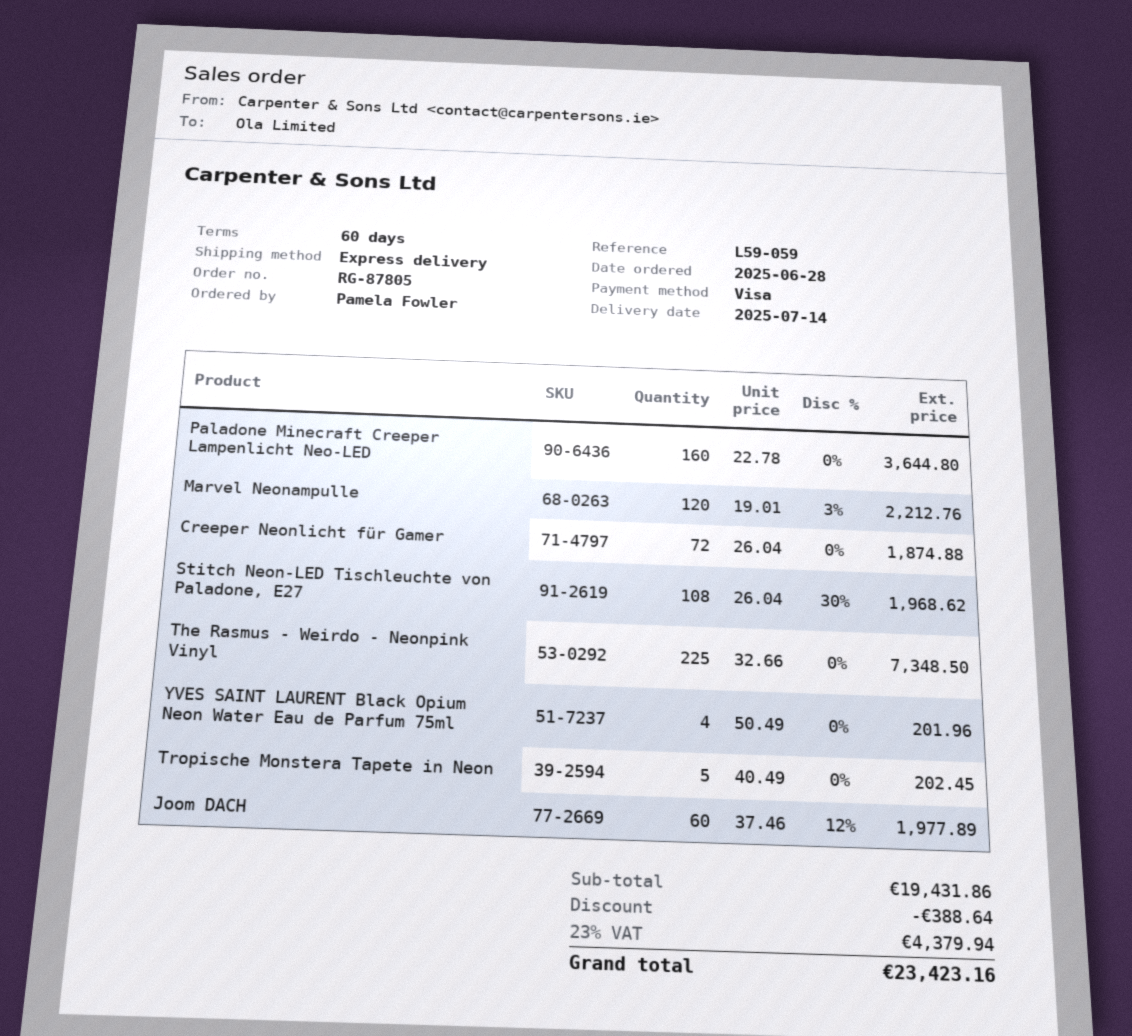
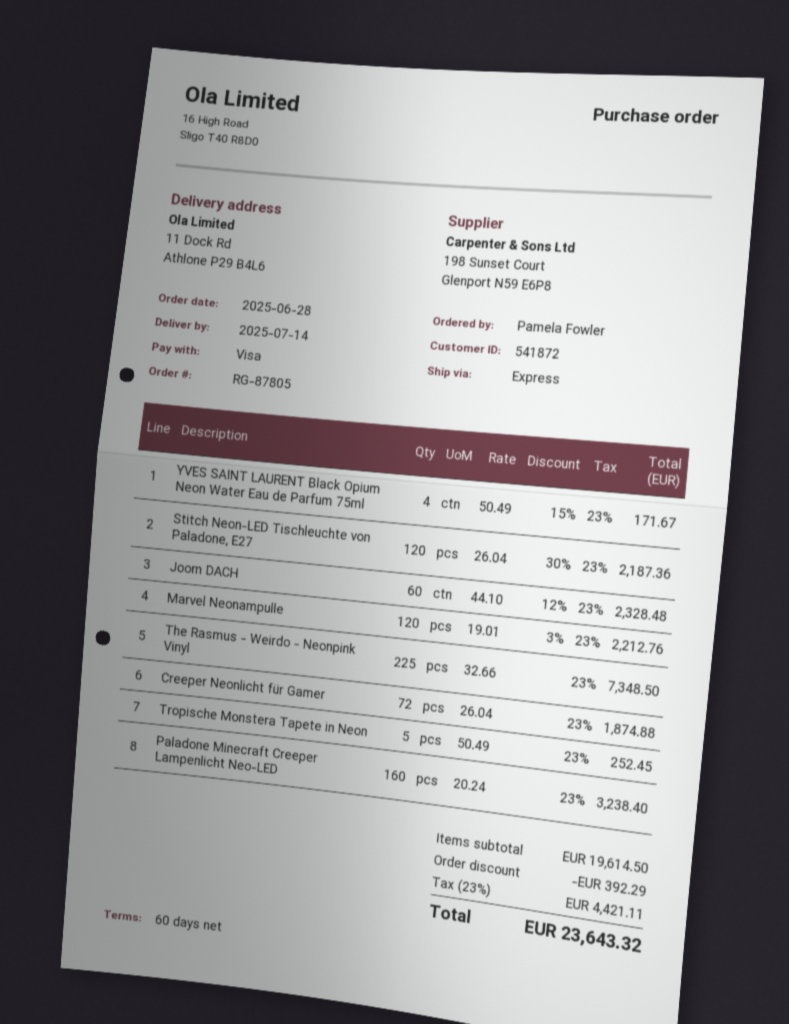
Paladone Minecraft Creeper Lampenlicht Neo-LED: 160 x 22.78 = 3644.80 -> 160 x 20.24 = 3238.40
Stitch Neon-LED Tischleuchte von Paladone, E27: 108 x 26.04 - 30% = 1968.62 -> 120 x 26.04 - 30% = 2187.36
YVES SAINT LAURENT Black Opium Neon Water Eau de Parfum 75ml: 4 x 50.49 = 201.96 -> 4 x 50.49 - 15% = 171.67
Tropische Monstera Tapete in Neon: 5 x 40.49 = 202.45 -> 5 x 50.49 = 252.45
Joom DACH: 60 x 37.46 - 12% = 1977.89 -> 60 x 44.10 - 12% = 2328.48
subtotal: 19431.86 -> 19614.50
discount: 388.64 -> 392.29
tax: 23% = 4379.94 -> 23% = 4421.11
total: 23423.16 -> 23643.32

